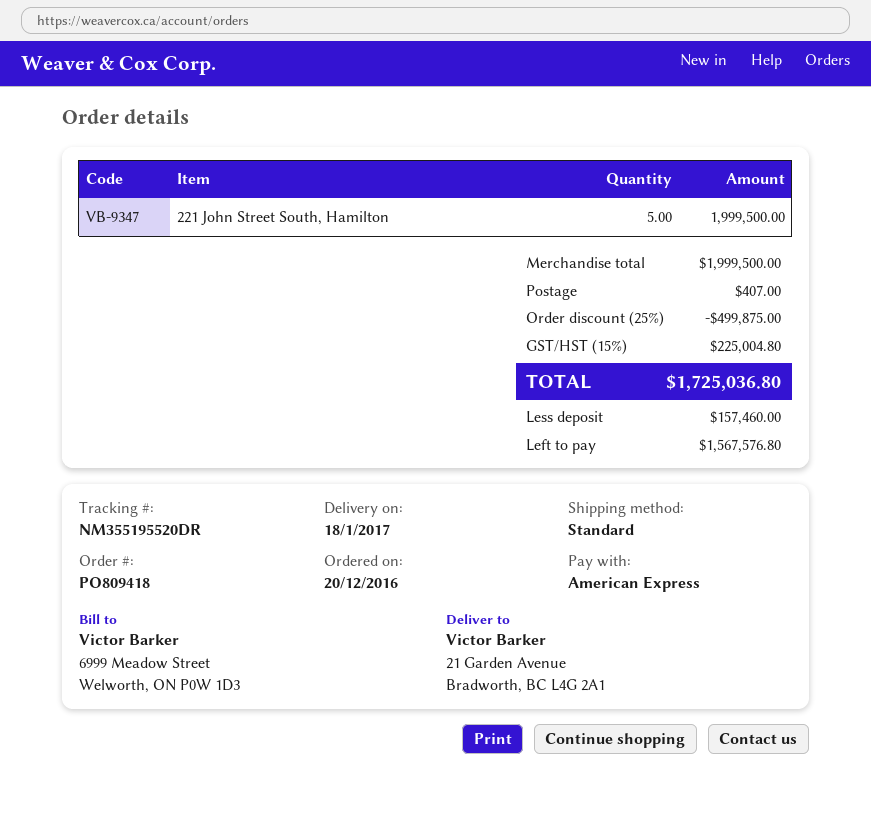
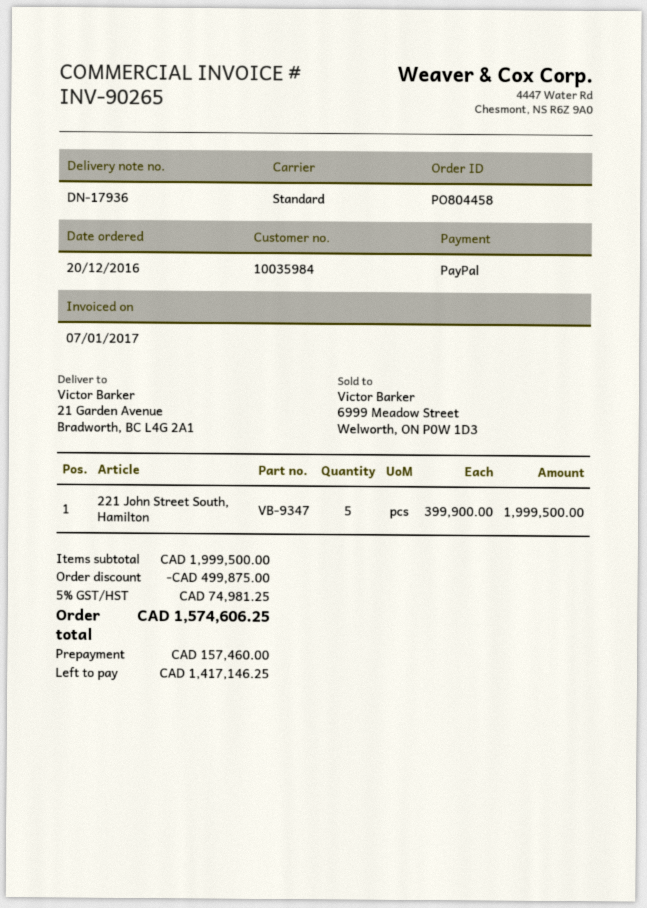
order number: PO809418 -> PO804458
payment method: American Express -> PayPal
shipping: 407.00 -> none
tax: 15% = 225004.80 -> 5% = 74981.25
total: 1725036.80 -> 1574606.25
balance: 1567576.80 -> 1417146.25

